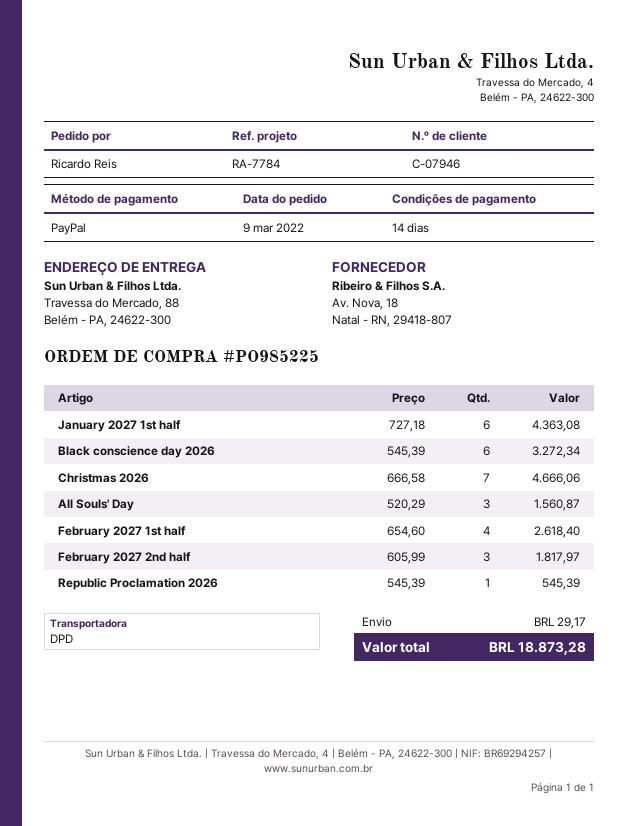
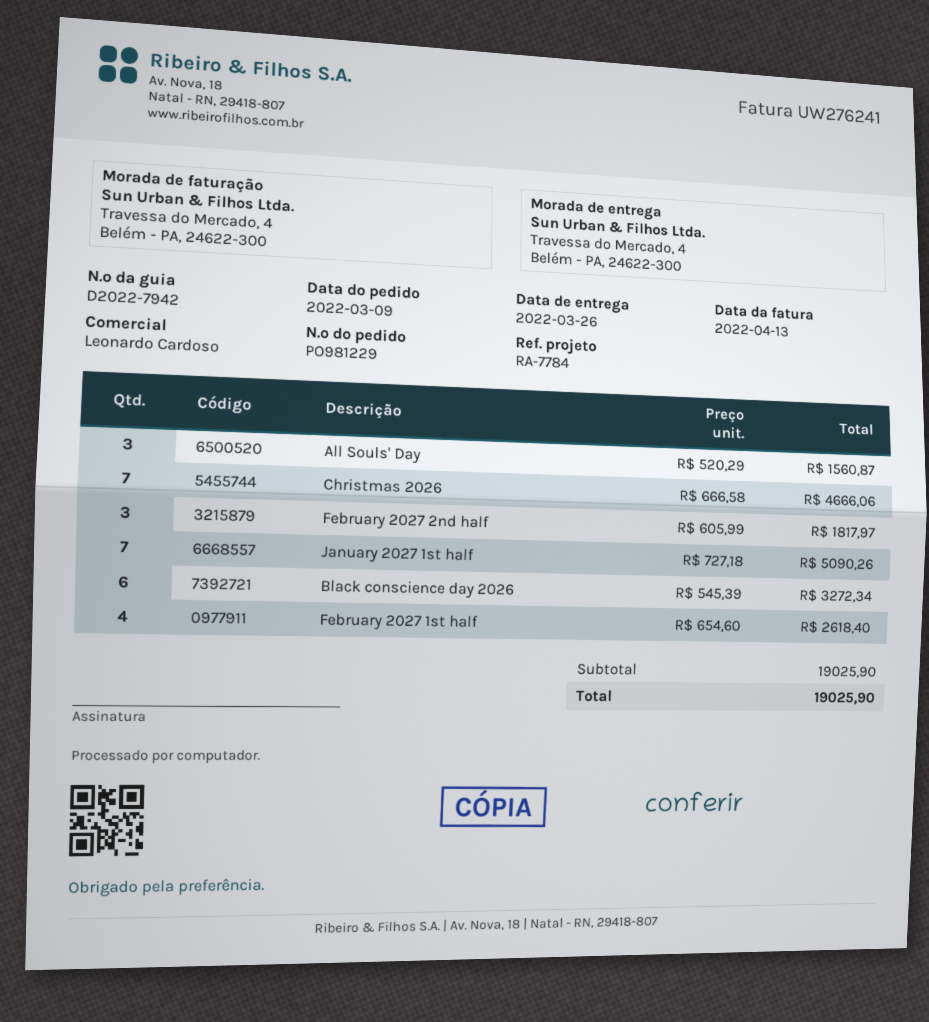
order number: PO985225 -> PO981229
ship to: Travessa do Mercado, 88, Belém - PA, 24622-300 -> Travessa do Mercado, 4, Belém - PA, 24622-300
January 2027 1st half: 6 x 727.18 = 4363.08 -> 7 x 727.18 = 5090.26
Republic Proclamation 2026: 1 x 545.39 = 545.39 -> none
shipping: 29.17 -> none
total: 18873.28 -> 19025.90

